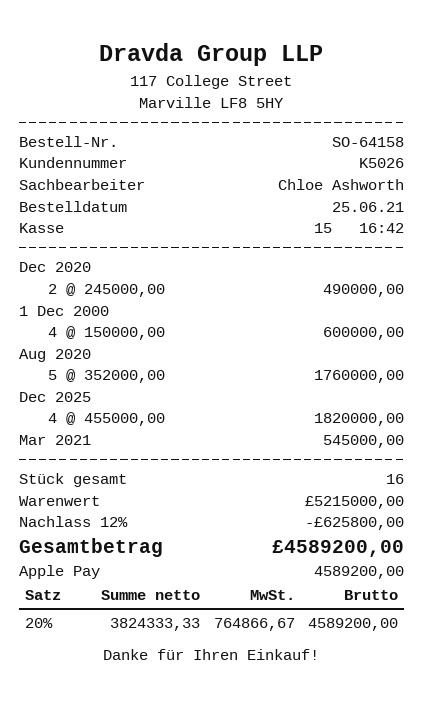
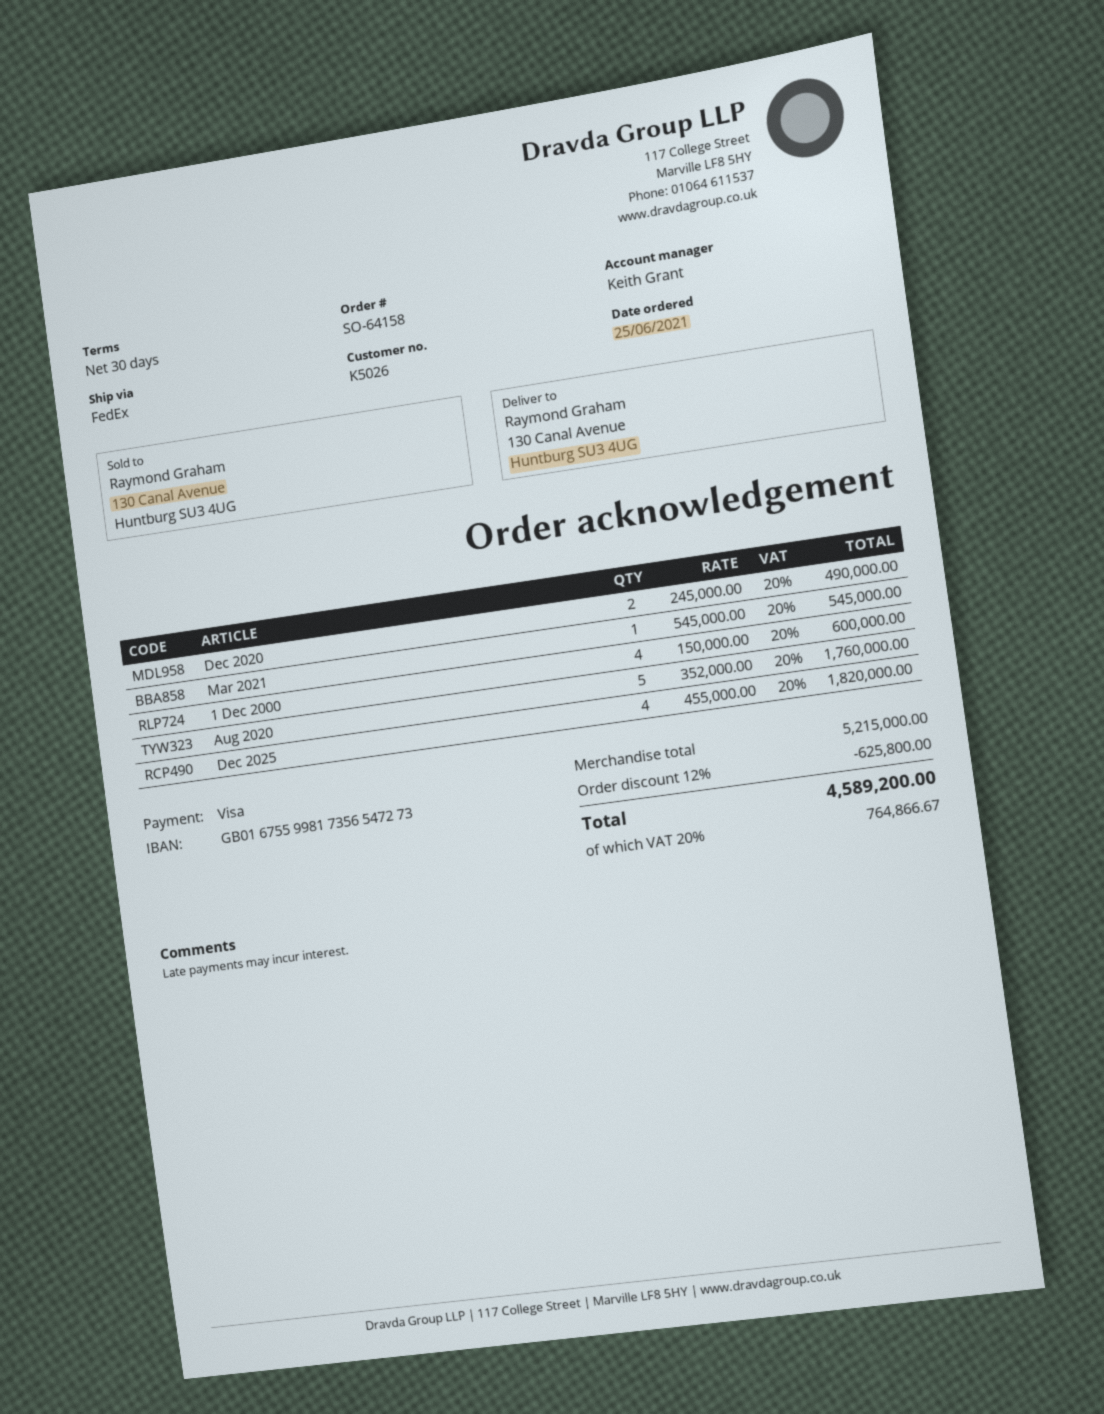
sales rep: Chloe Ashworth -> Keith Grant
payment method: Apple Pay -> Visa

